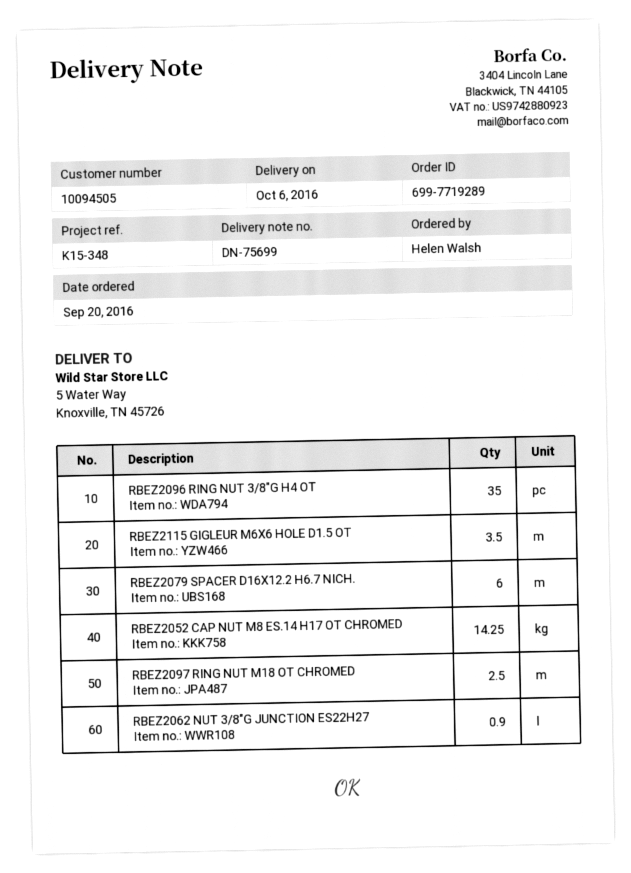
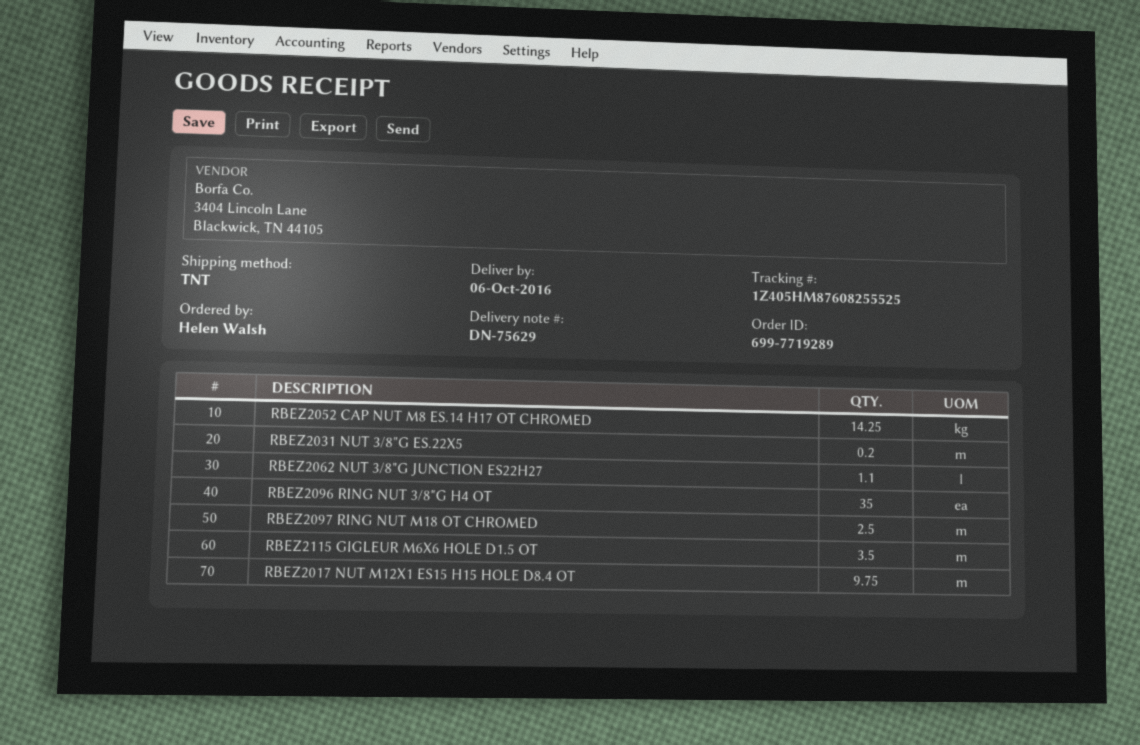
delivery note number: DN-75699 -> DN-75629
RBEZ2079 SPACER D16X12.2 H6.7 NICH.: 6 -> none
RBEZ2062 NUT 3/8"G JUNCTION ES22H27: 0.9 -> 1.1
RBEZ2031 NUT 3/8"G ES.22X5: none -> 0.2
RBEZ2017 NUT M12X1 ES15 H15 HOLE D8.4 OT: none -> 9.75

